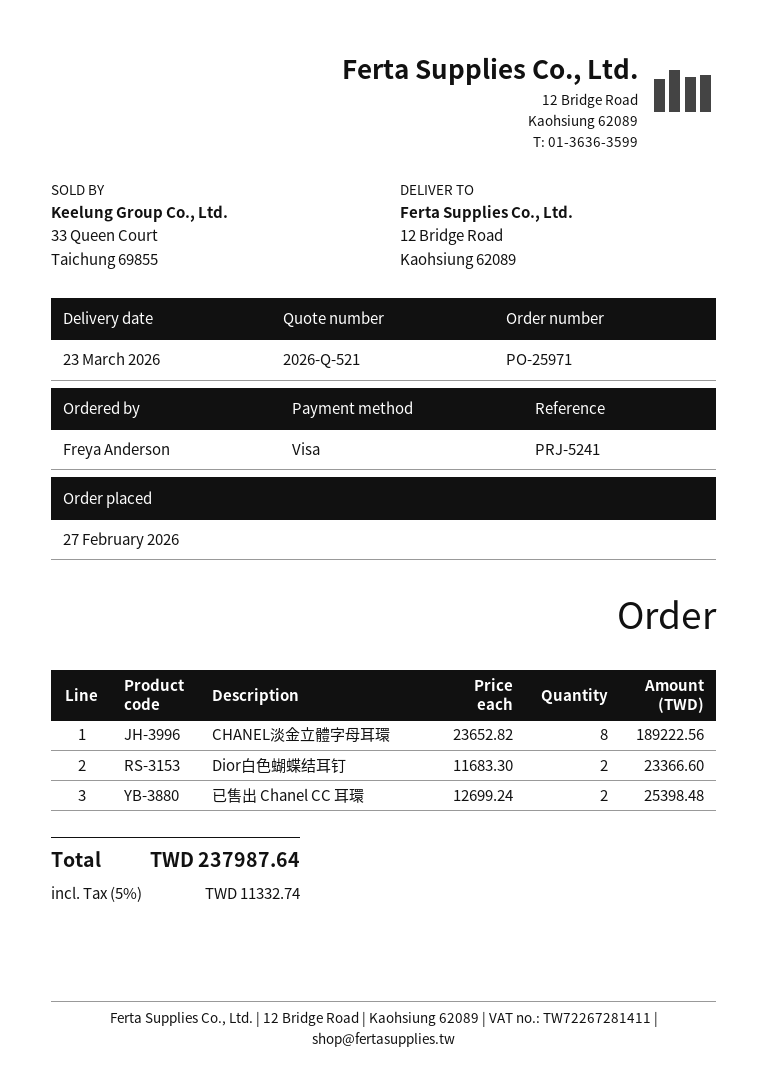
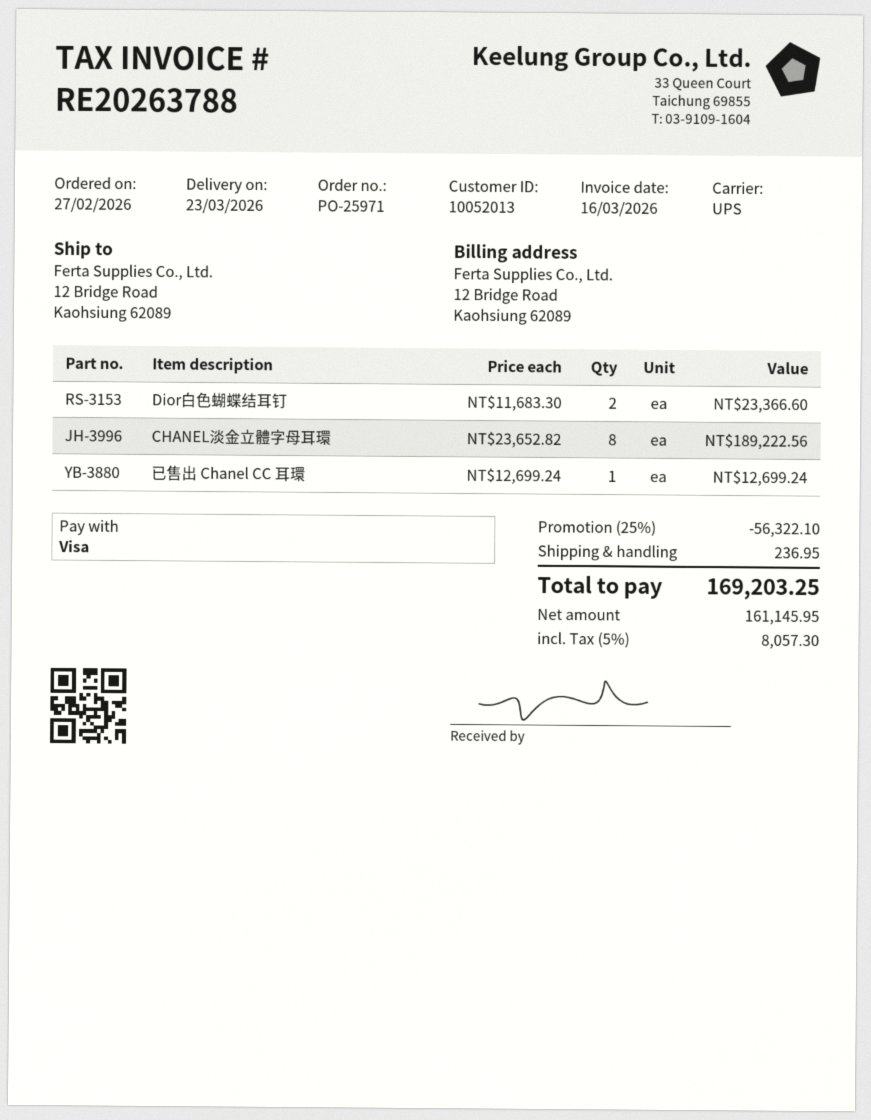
已售出 Chanel CC 耳環: 2 x 12699.24 = 25398.48 -> 1 x 12699.24 = 12699.24
discount: none -> 25% = 56322.10
shipping: none -> 236.95
tax: 5% = 11332.74 -> 5% = 8057.30
total: 237987.64 -> 169203.25

